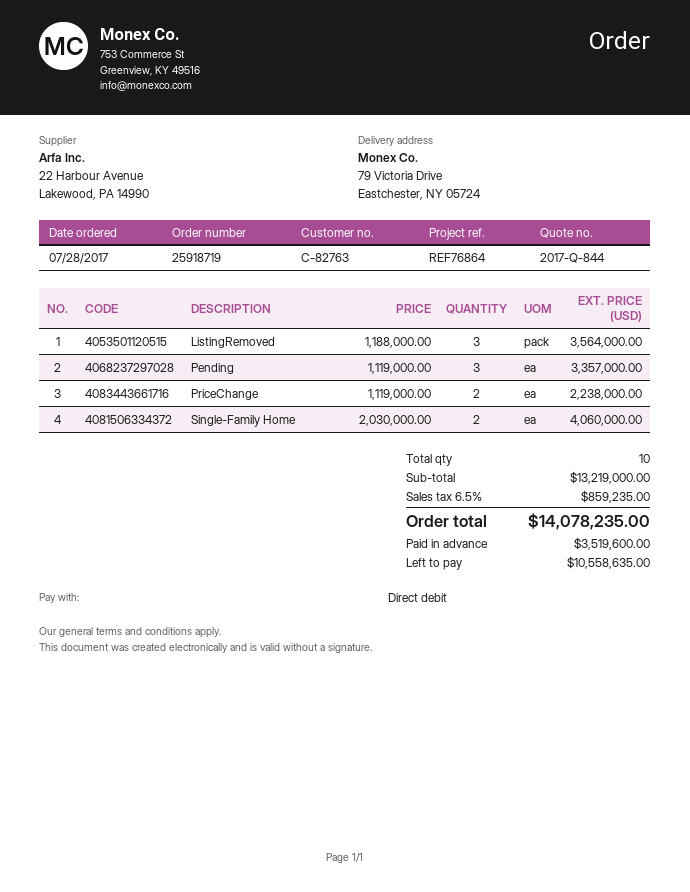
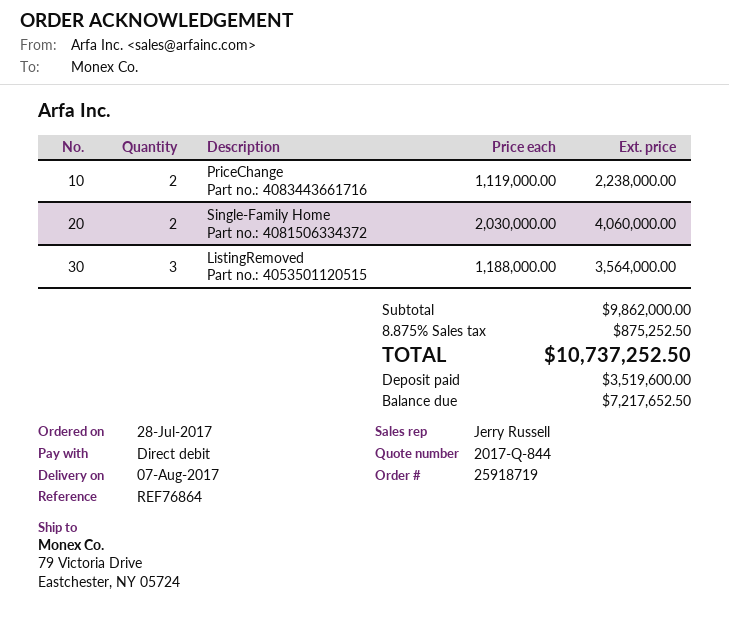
Pending: 3 x 1119000.00 = 3357000.00 -> none
subtotal: 13219000.00 -> 9862000.00
tax: 6.5% = 859235.00 -> 8.875% = 875252.50
total: 14078235.00 -> 10737252.50
balance: 10558635.00 -> 7217652.50

